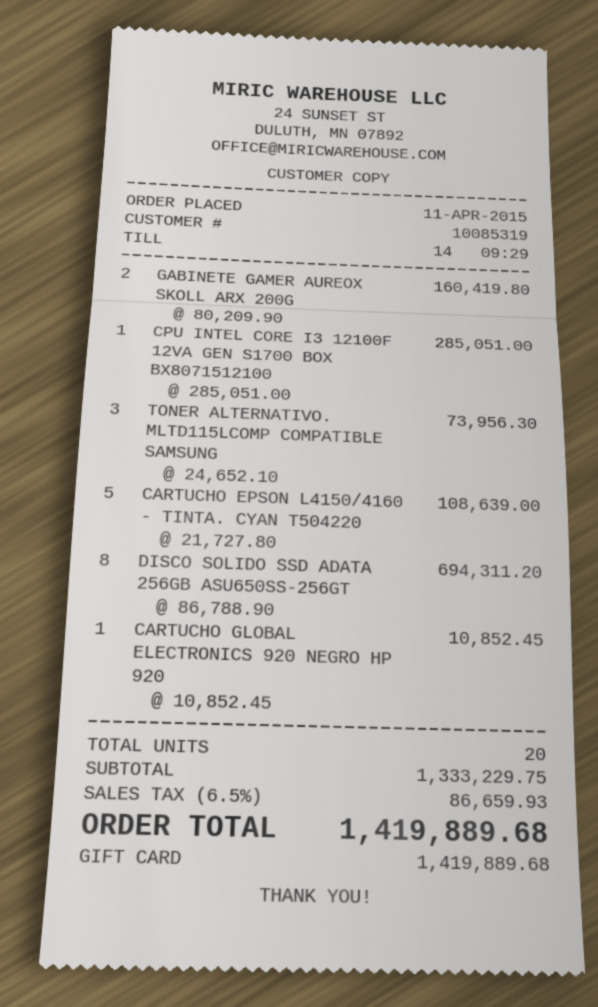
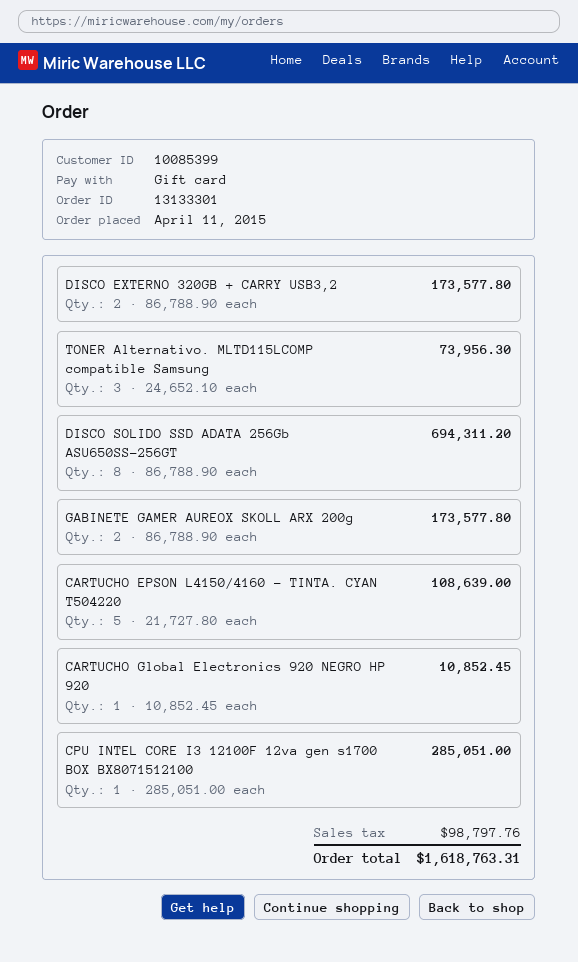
customer number: 10085319 -> 10085399
GABINETE GAMER AUREOX SKOLL ARX 200G: 2 x 80209.90 = 160419.80 -> 2 x 86788.90 = 173577.80
DISCO EXTERNO 320GB + CARRY USB3,2: none -> 2 x 86788.90 = 173577.80
tax: 86659.93 -> 98797.76
total: 1419889.68 -> 1618763.31

